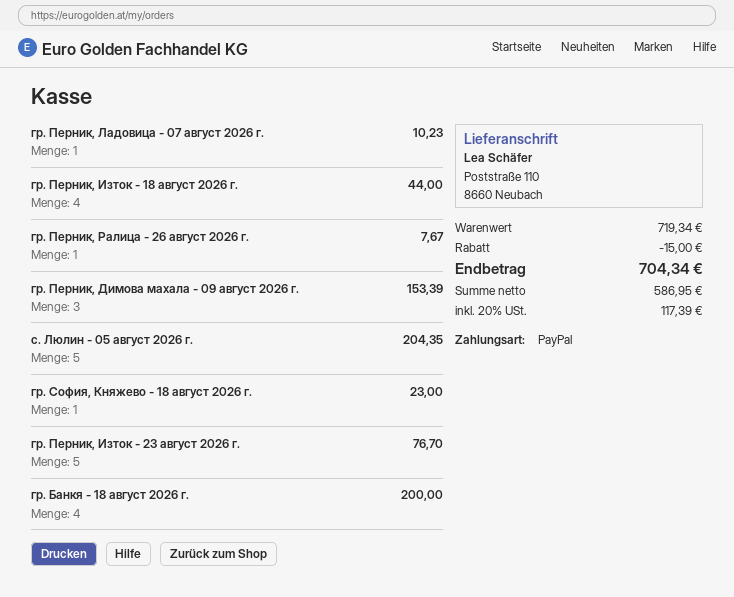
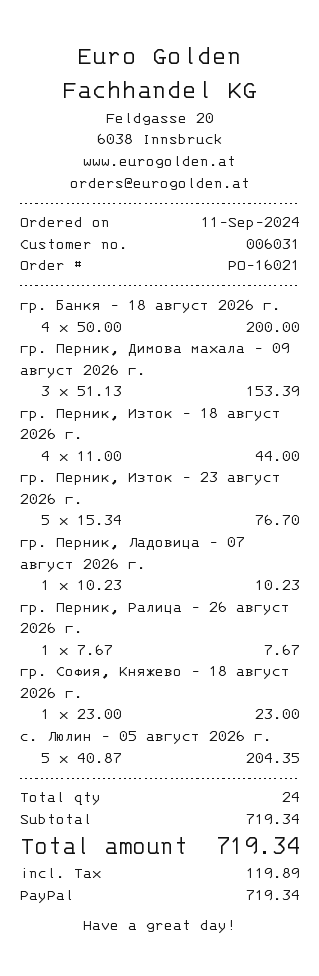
discount: 15.00 -> none
tax: 117.39 -> 119.89
total: 704.34 -> 719.34

